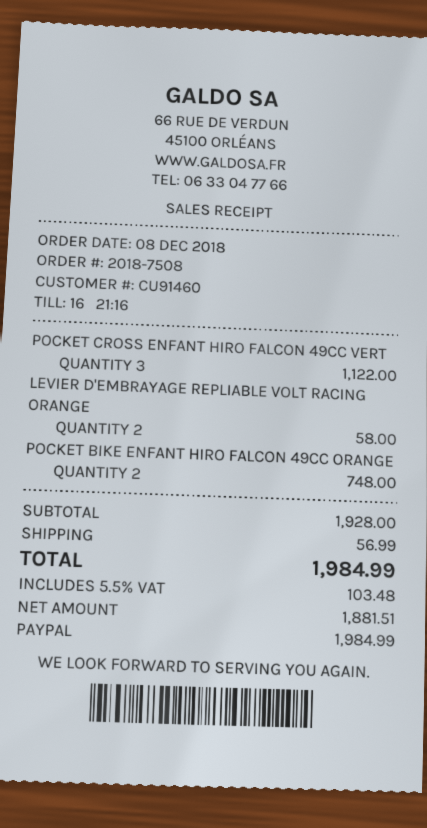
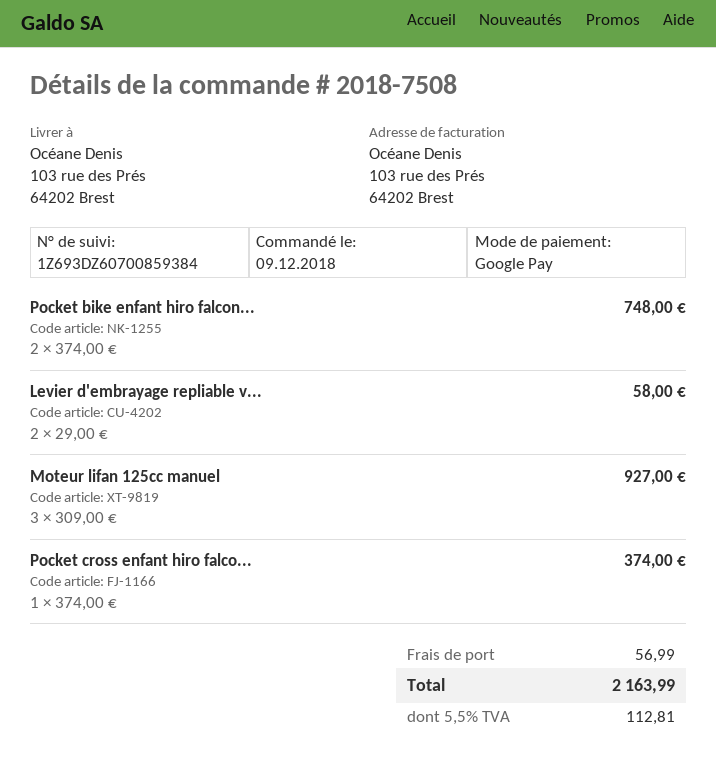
order date: 2018-12-08 -> 2018-12-09
payment method: PayPal -> Google Pay
POCKET CROSS ENFANT HIRO FALCON 49CC VERT: 3 for 1122.00 -> 1 for 374.00
Moteur lifan 125cc manuel: none -> 3 for 927.00
tax: 5.5% = 103.48 -> 5.5% = 112.81
total: 1984.99 -> 2163.99

